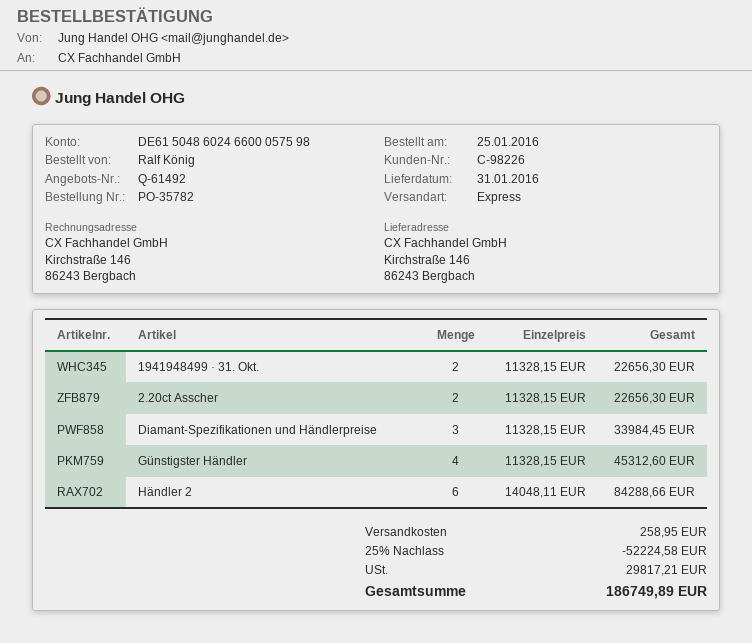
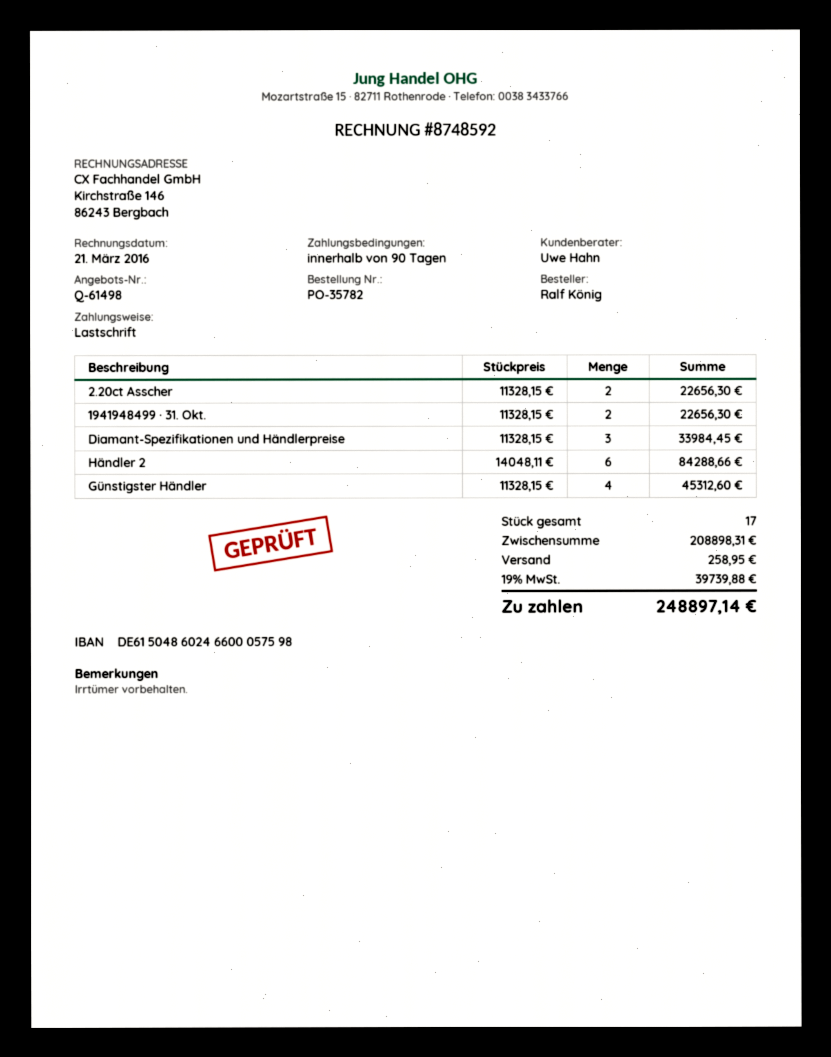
quote number: Q-61492 -> Q-61498
discount: 25% = 52224.58 -> none
tax: 29817.21 -> 39739.88
total: 186749.89 -> 248897.14

